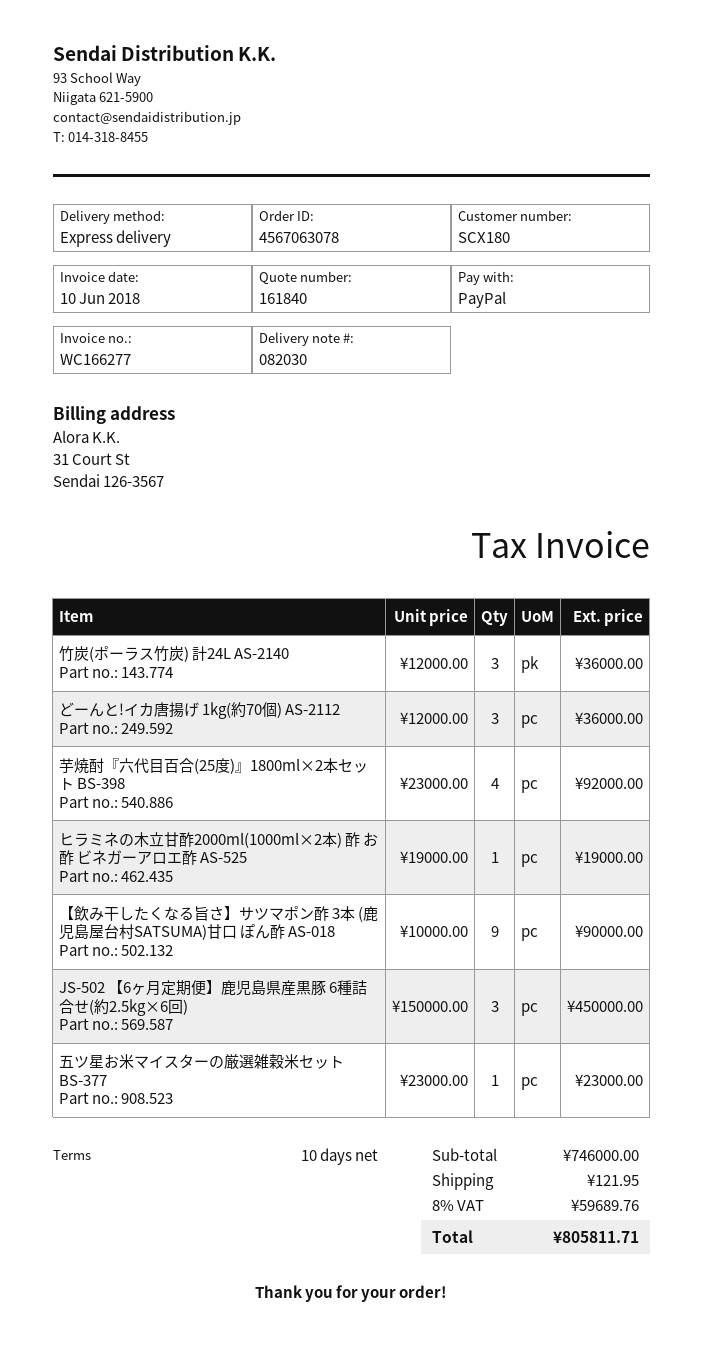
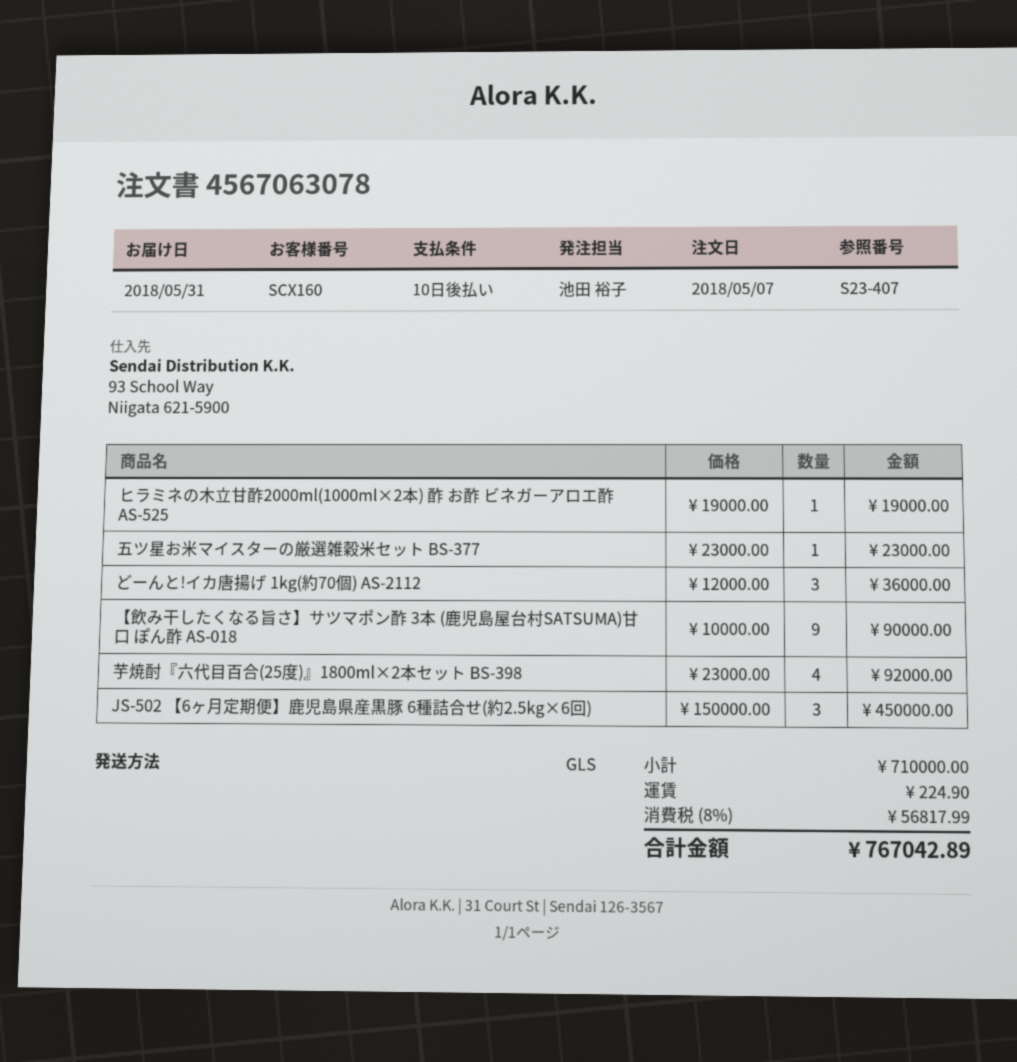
customer number: SCX180 -> SCX160
shipping method: express -> GLS
竹炭(ポーラス竹炭) 計24L AS-2140: 3 x 12000.00 = 36000.00 -> none
subtotal: 746000.00 -> 710000.00
shipping: 121.95 -> 224.90
tax: 8% = 59689.76 -> 8% = 56817.99
total: 805811.71 -> 767042.89

